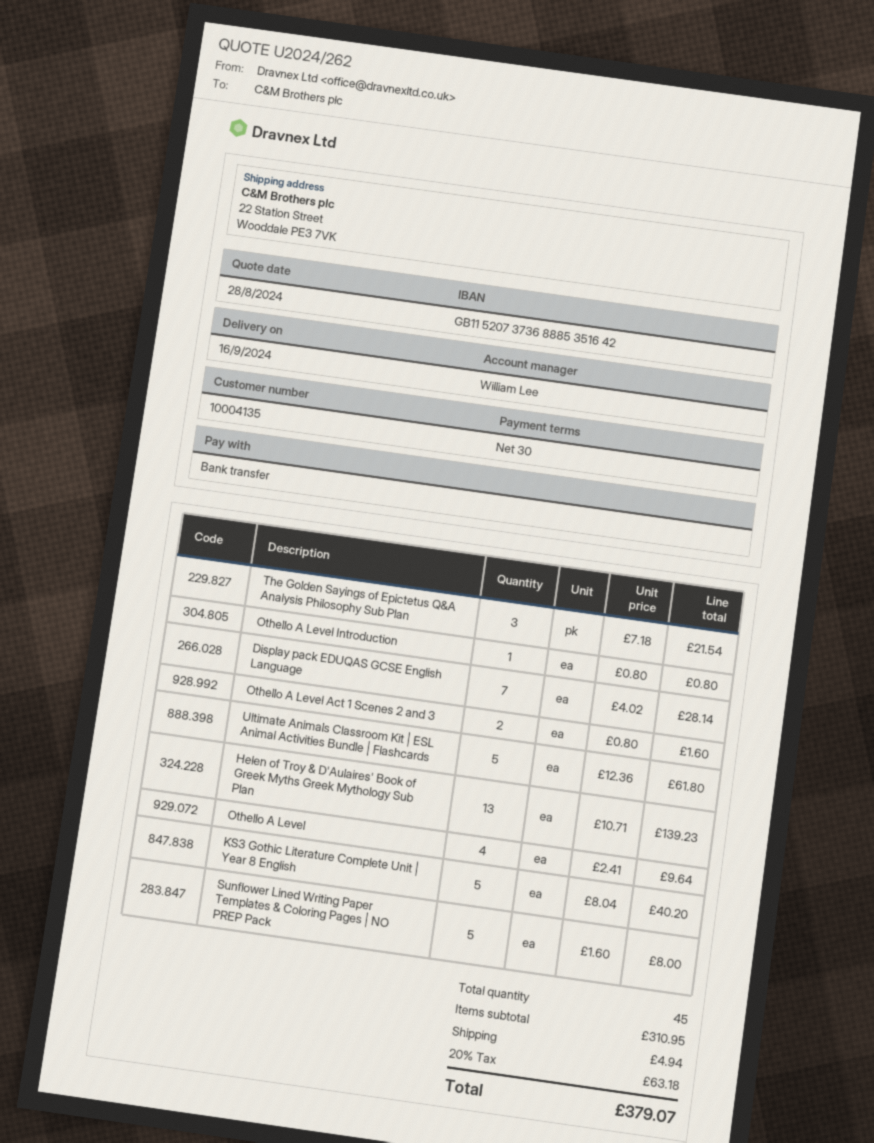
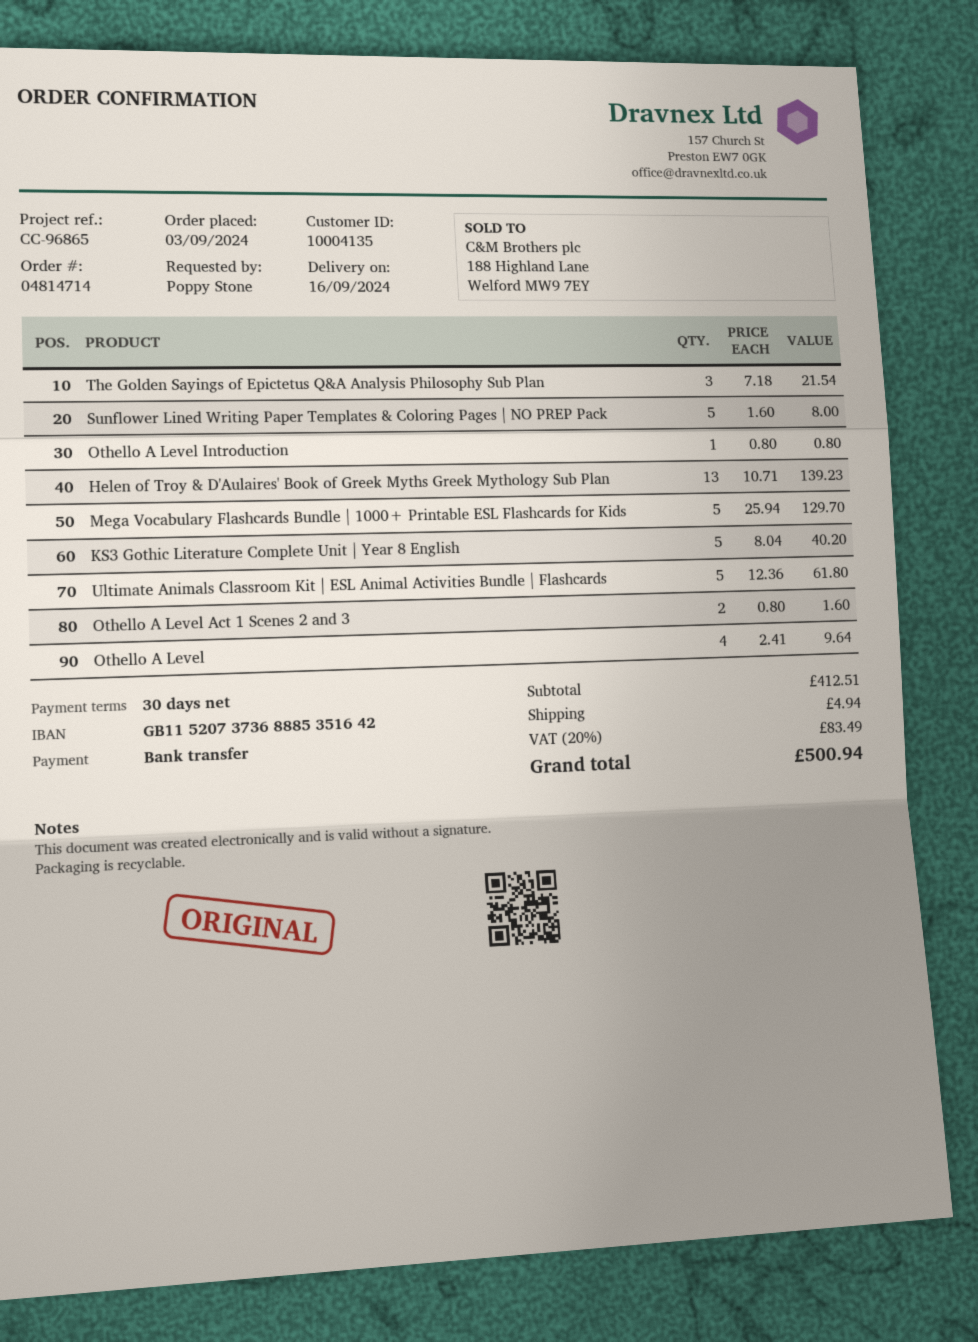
Display pack EDUQAS GCSE English Language: 7 x 4.02 = 28.14 -> none
Mega Vocabulary Flashcards Bundle | 1000+ Printable ESL Flashcards for Kids: none -> 5 x 25.94 = 129.70
subtotal: 310.95 -> 412.51
tax: 20% = 63.18 -> 20% = 83.49
total: 379.07 -> 500.94

